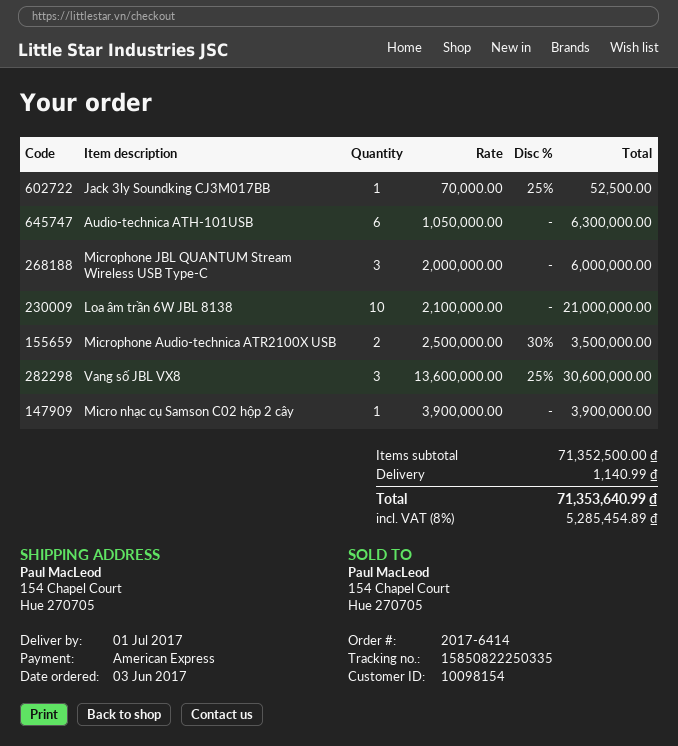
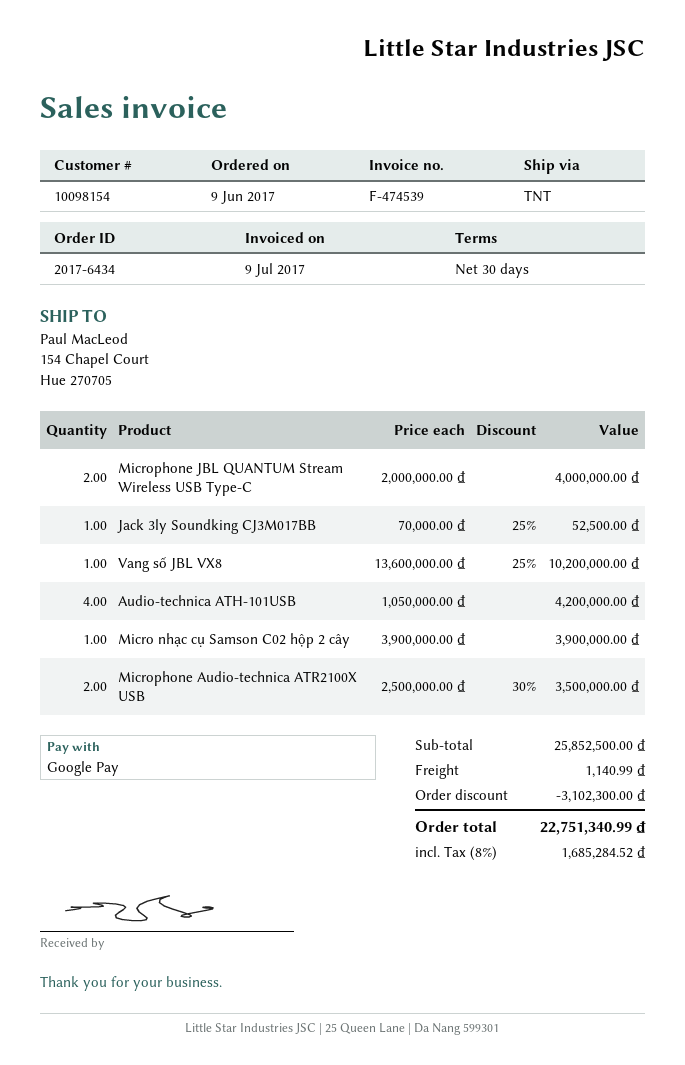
order number: 2017-6414 -> 2017-6434
order date: 2017-06-03 -> 2017-06-09
payment method: American Express -> Google Pay
Audio-technica ATH-101USB: 6 x 1050000.00 = 6300000.00 -> 4 x 1050000.00 = 4200000.00
Microphone JBL QUANTUM Stream Wireless USB Type-C: 3 x 2000000.00 = 6000000.00 -> 2 x 2000000.00 = 4000000.00
Loa âm trần 6W JBL 8138: 10 x 2100000.00 = 21000000.00 -> none
Vang số JBL VX8: 3 x 13600000.00 - 25% = 30600000.00 -> 1 x 13600000.00 - 25% = 10200000.00
subtotal: 71352500.00 -> 25852500.00
discount: none -> 3102300.00
tax: 8% = 5285454.89 -> 8% = 1685284.52
total: 71353640.99 -> 22751340.99

